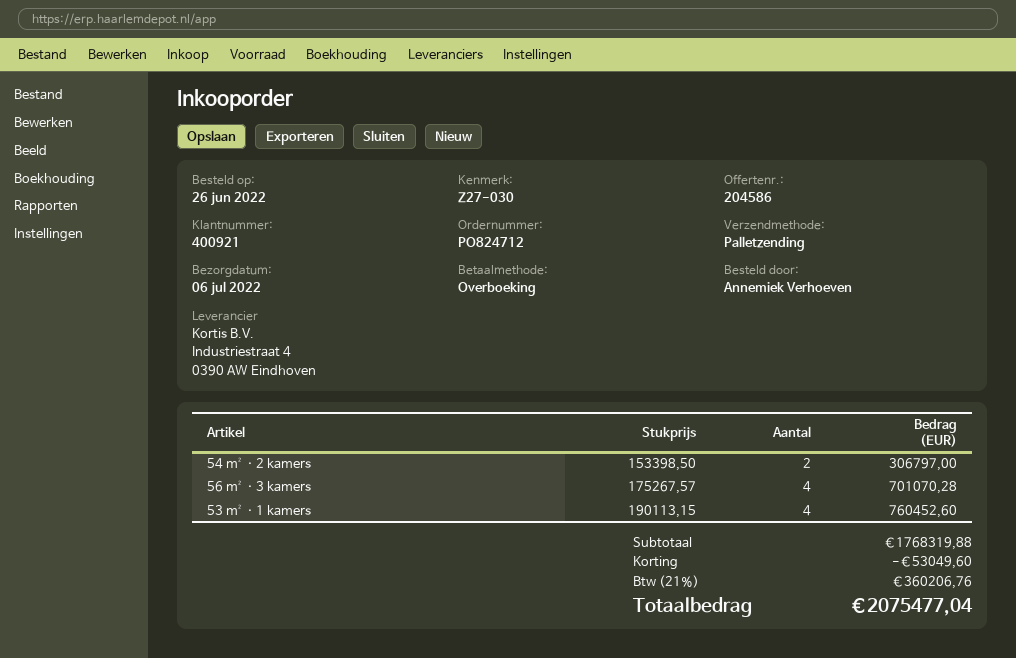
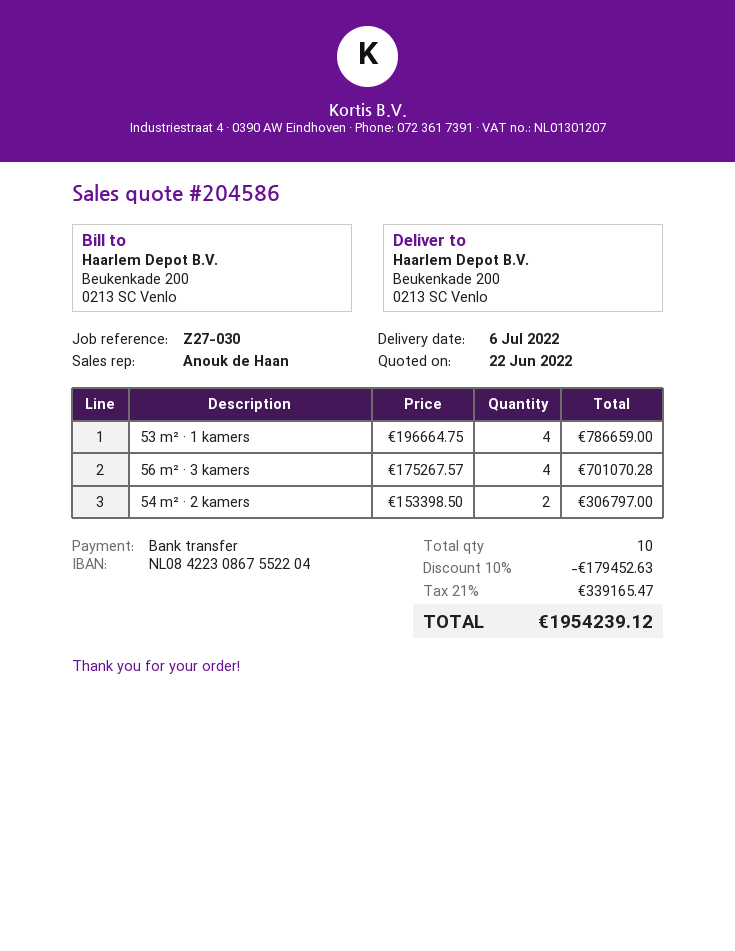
53 m² · 1 kamers: 4 x 190113.15 = 760452.60 -> 4 x 196664.75 = 786659.00
discount: 53049.60 -> 179452.63
tax: 21% = 360206.76 -> 21% = 339165.47
total: 2075477.04 -> 1954239.12

